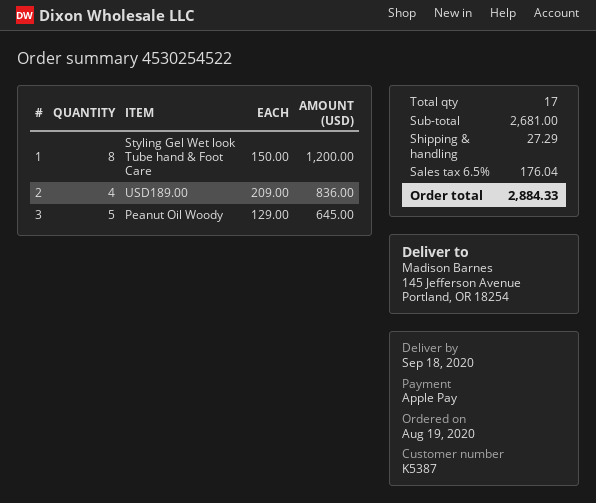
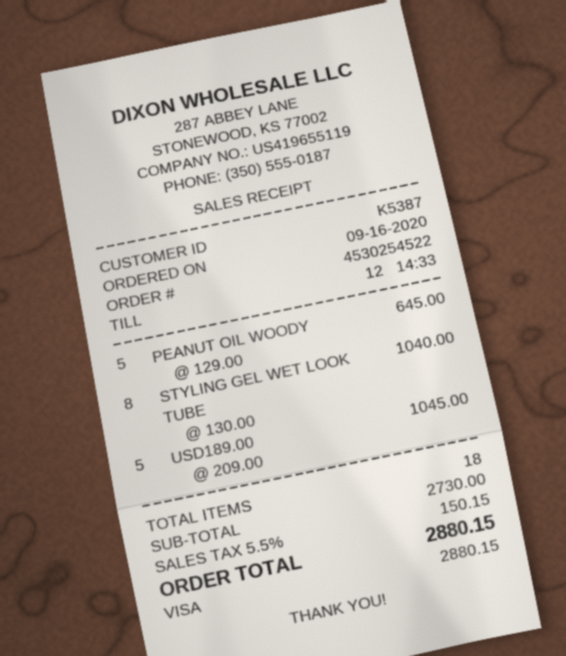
order date: 2020-08-19 -> 2020-09-16
payment method: Apple Pay -> Visa
Styling Gel Wet look Tube hand & Foot Care: 8 x 150.00 = 1200.00 -> 8 x 130.00 = 1040.00
USD189.00: 4 x 209.00 = 836.00 -> 5 x 209.00 = 1045.00
total quantity: 17 -> 18
subtotal: 2681.00 -> 2730.00
shipping: 27.29 -> none
tax: 6.5% = 176.04 -> 5.5% = 150.15
total: 2884.33 -> 2880.15

